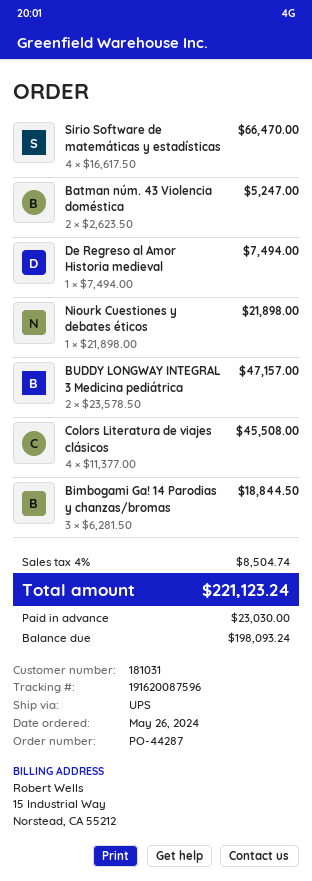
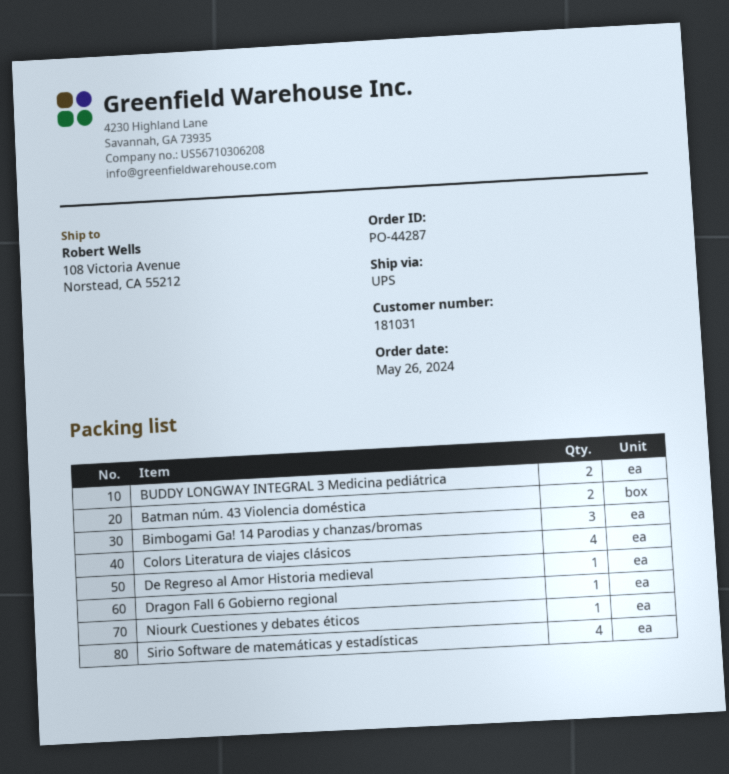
Dragon Fall 6 Gobierno regional: none -> 1

